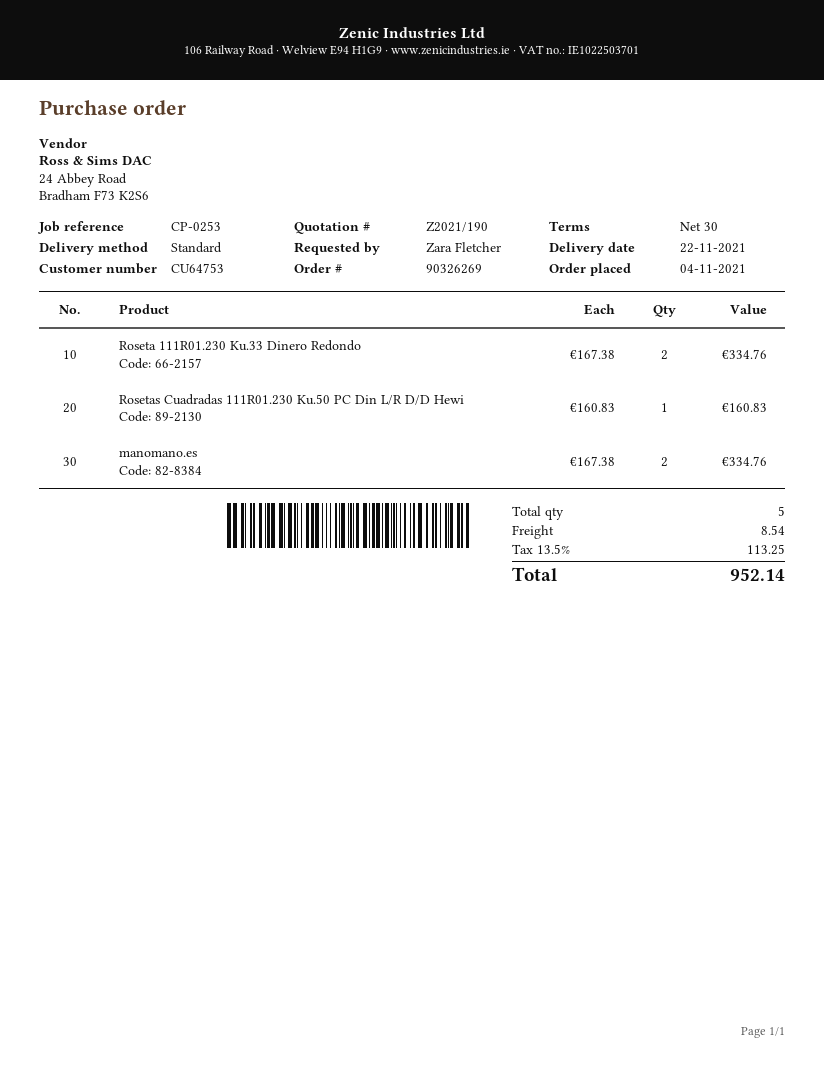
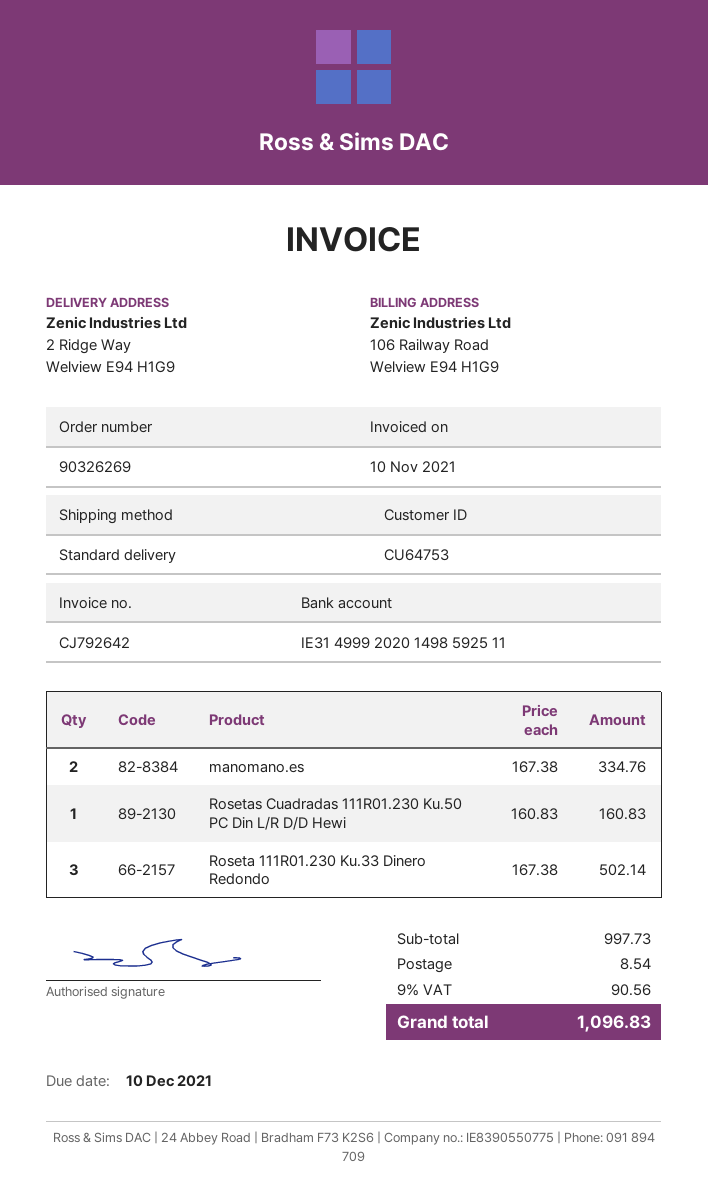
Roseta 111R01.230 Ku.33 Dinero Redondo: 2 x 167.38 = 334.76 -> 3 x 167.38 = 502.14
tax: 13.5% = 113.25 -> 9% = 90.56
total: 952.14 -> 1096.83

